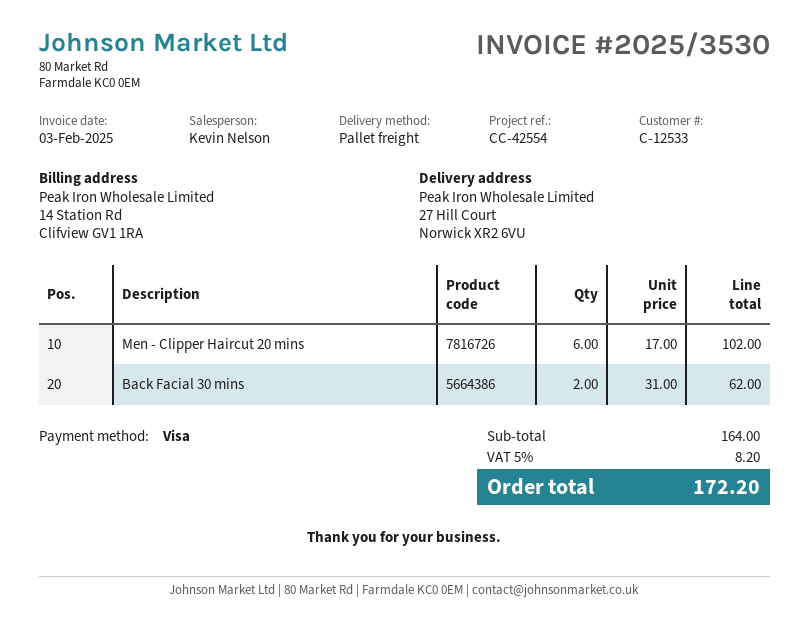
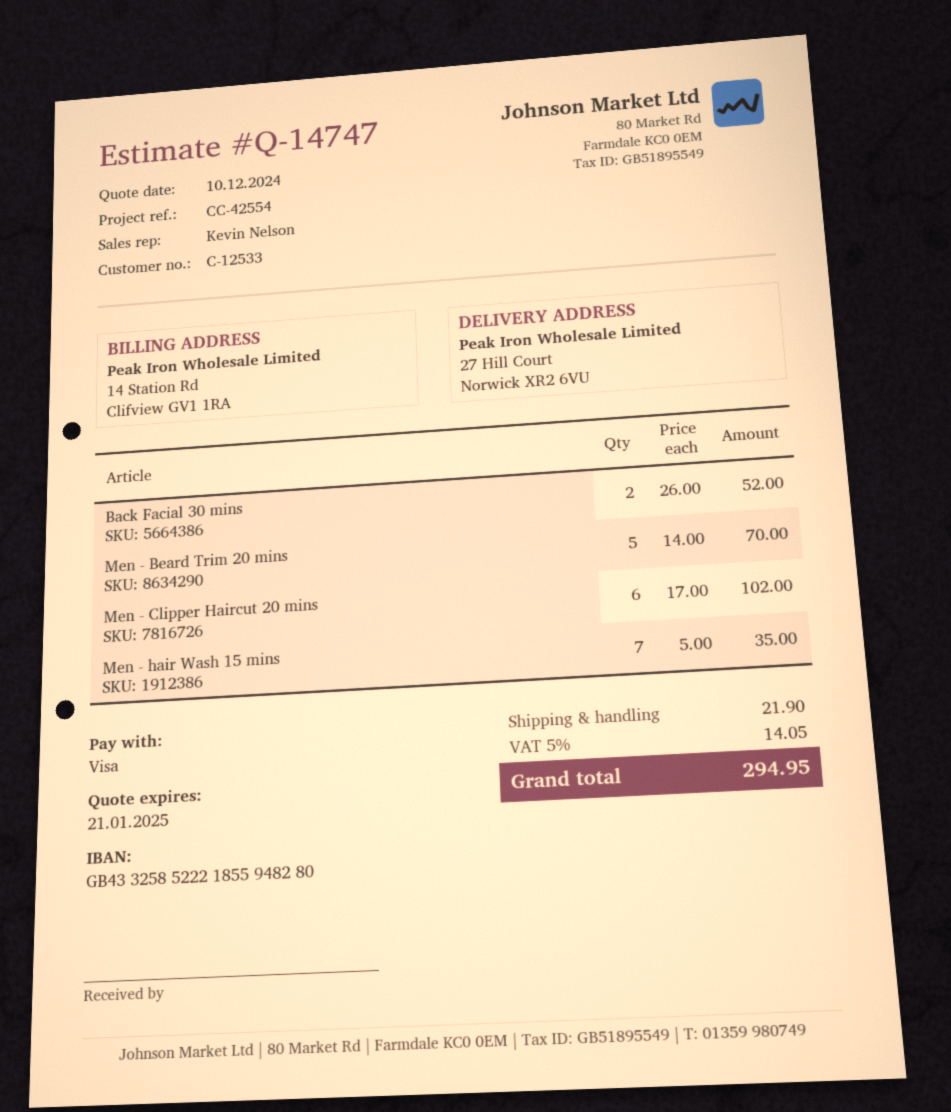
Back Facial 30 mins: 2 x 31.00 = 62.00 -> 2 x 26.00 = 52.00
Men - Beard Trim 20 mins: none -> 5 x 14.00 = 70.00
Men - hair Wash 15 mins: none -> 7 x 5.00 = 35.00
shipping: none -> 21.90
tax: 5% = 8.20 -> 5% = 14.05
total: 172.20 -> 294.95

